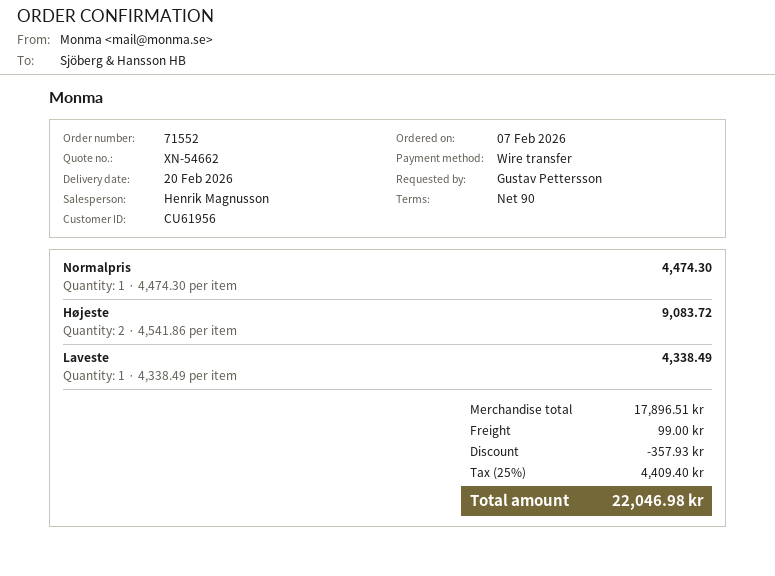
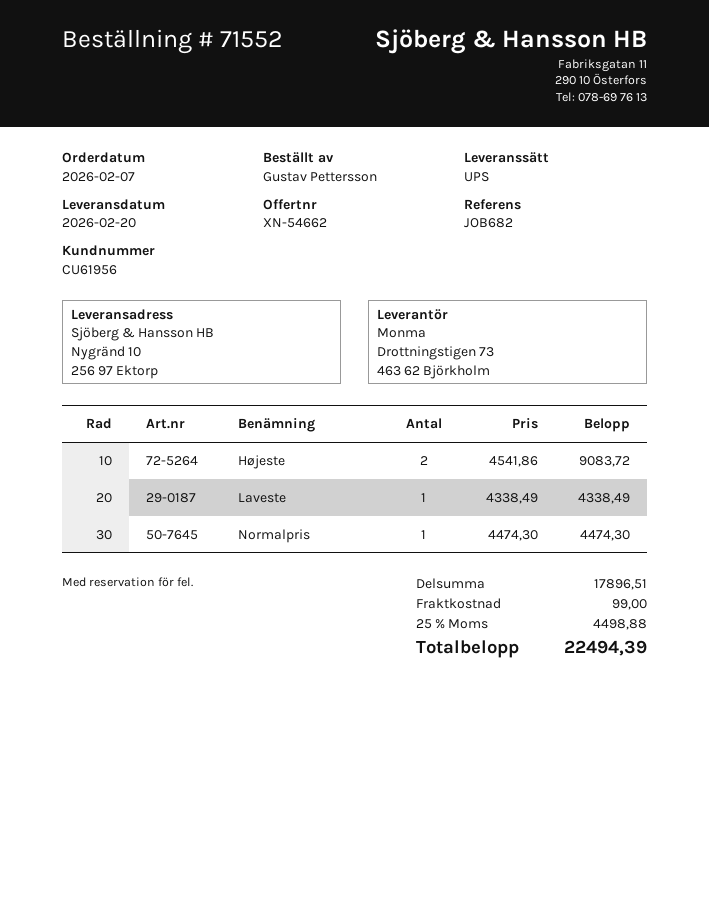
discount: 357.93 -> none
tax: 25% = 4409.40 -> 25% = 4498.88
total: 22046.98 -> 22494.39

